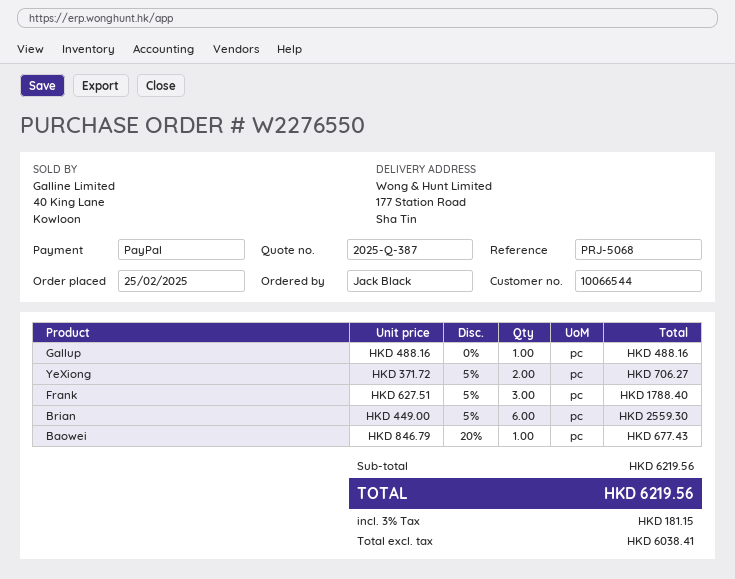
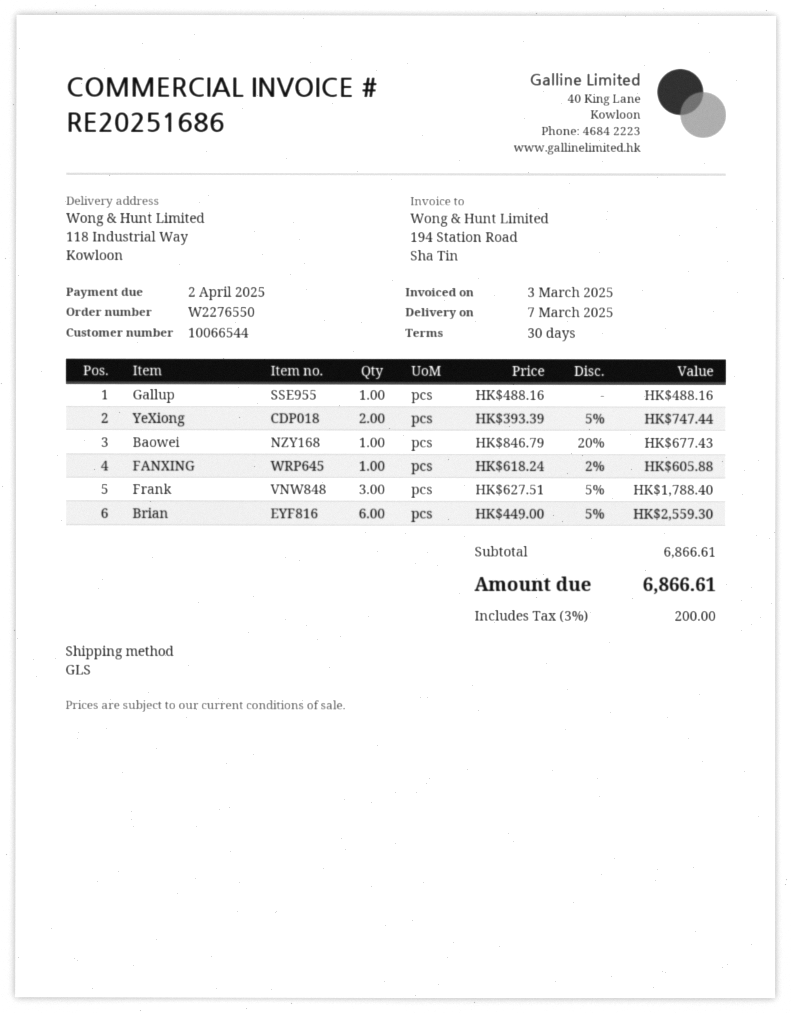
ship to: 177 Station Road, Sha Tin -> 118 Industrial Way, Kowloon
YeXiong: 2 x 371.72 - 5% = 706.27 -> 2 x 393.39 - 5% = 747.44
FANXING: none -> 1 x 618.24 - 2% = 605.88
subtotal: 6219.56 -> 6866.61
tax: 3% = 181.15 -> 3% = 200.00
total: 6219.56 -> 6866.61

